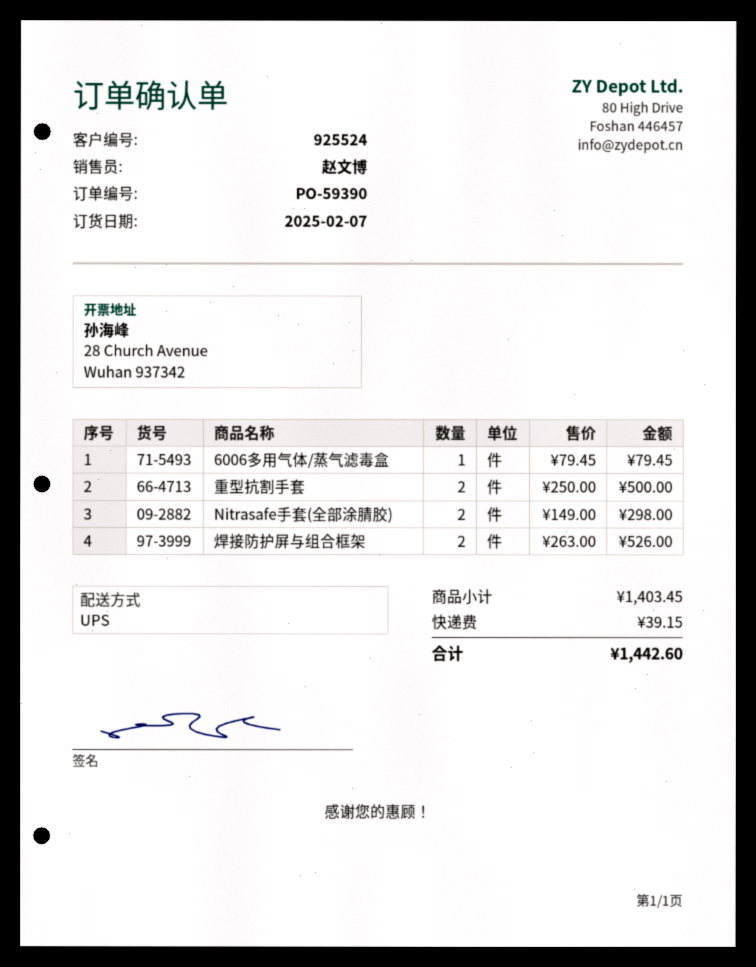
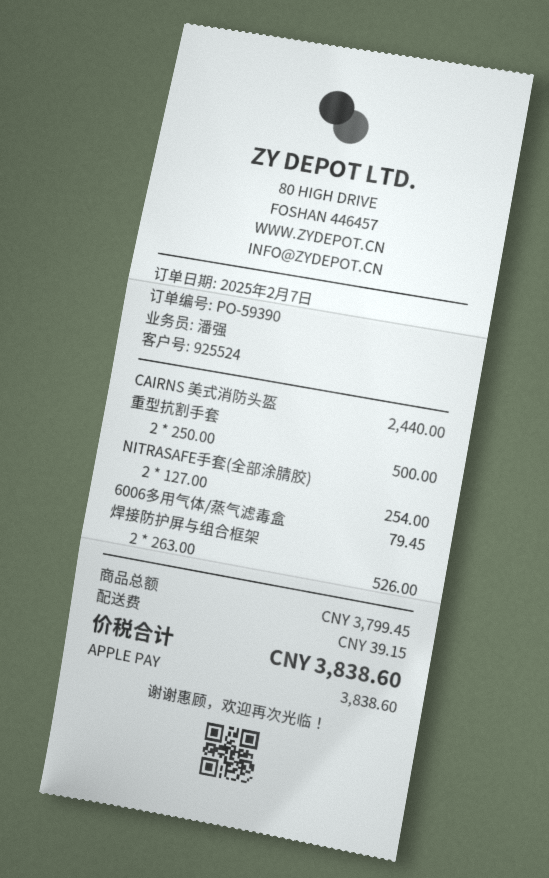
sales rep: 赵文博 -> 潘强
Nitrasafe手套(全部涂腈胶): 2 x 149.00 = 298.00 -> 2 x 127.00 = 254.00
CAIRNS 美式消防头盔: none -> 1 x 2440.00 = 2440.00
subtotal: 1403.45 -> 3799.45
total: 1442.60 -> 3838.60

